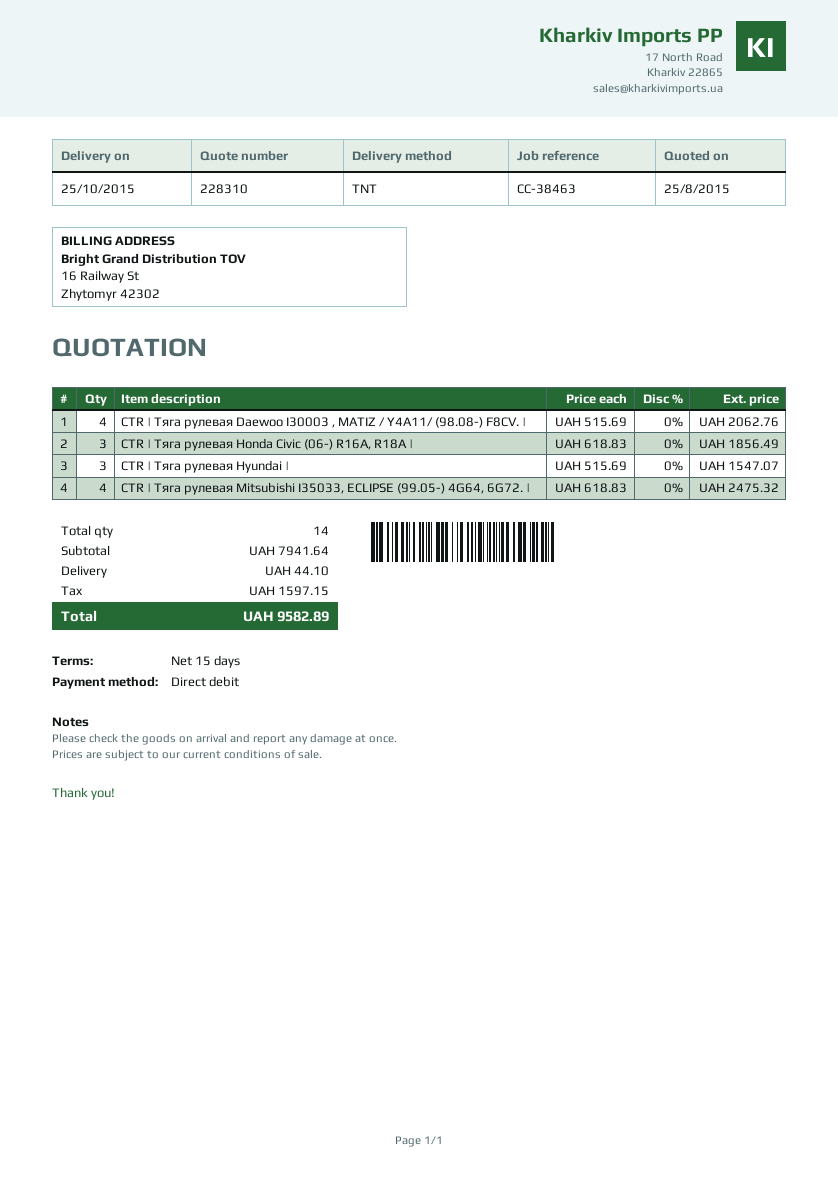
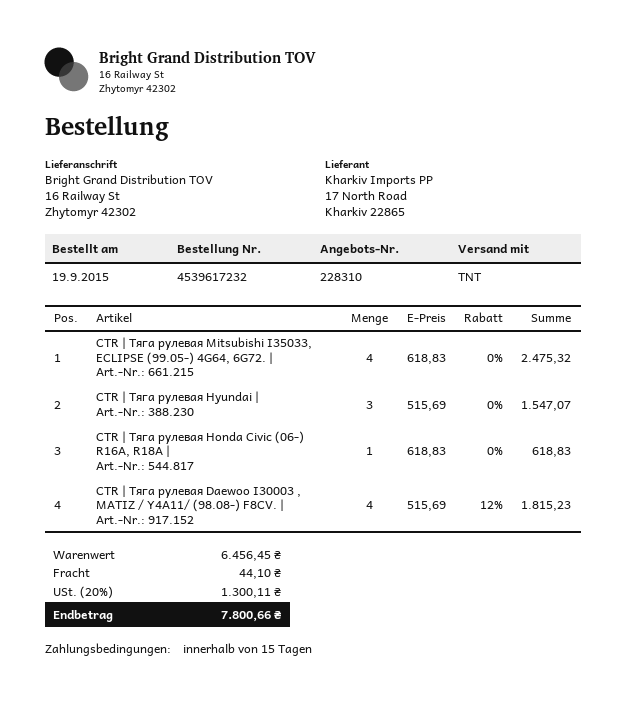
CTR | Тяга рулевая Daewoo I30003 , MATIZ / Y4A11/ (98.08-) F8CV. |: 4 x 515.69 = 2062.76 -> 4 x 515.69 - 12% = 1815.23
CTR | Тяга рулевая Honda Civic (06-) R16A, R18A |: 3 x 618.83 = 1856.49 -> 1 x 618.83 = 618.83
subtotal: 7941.64 -> 6456.45
tax: 1597.15 -> 1300.11
total: 9582.89 -> 7800.66

